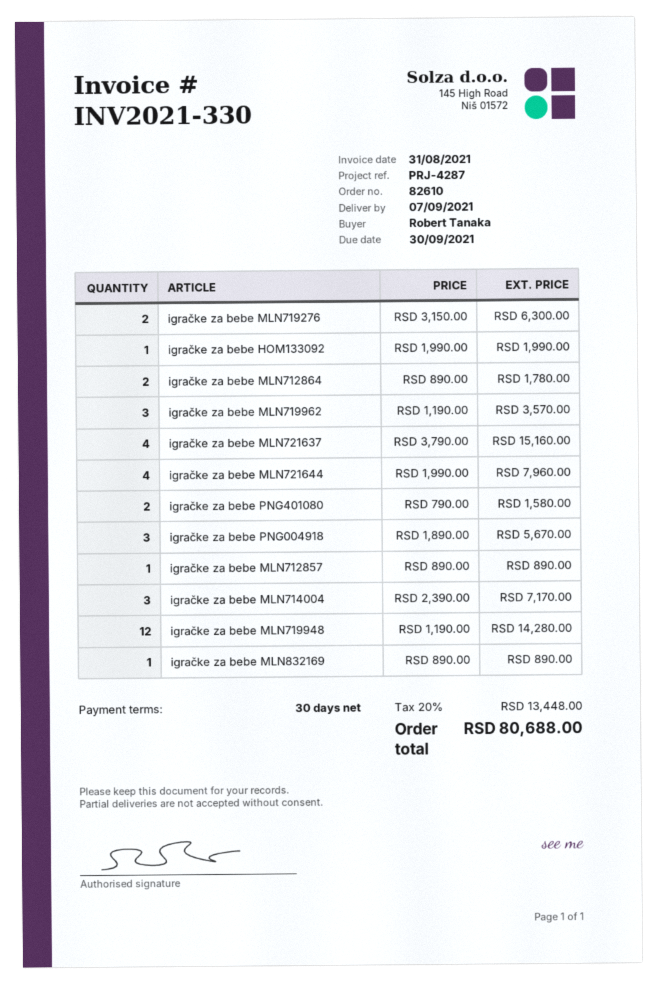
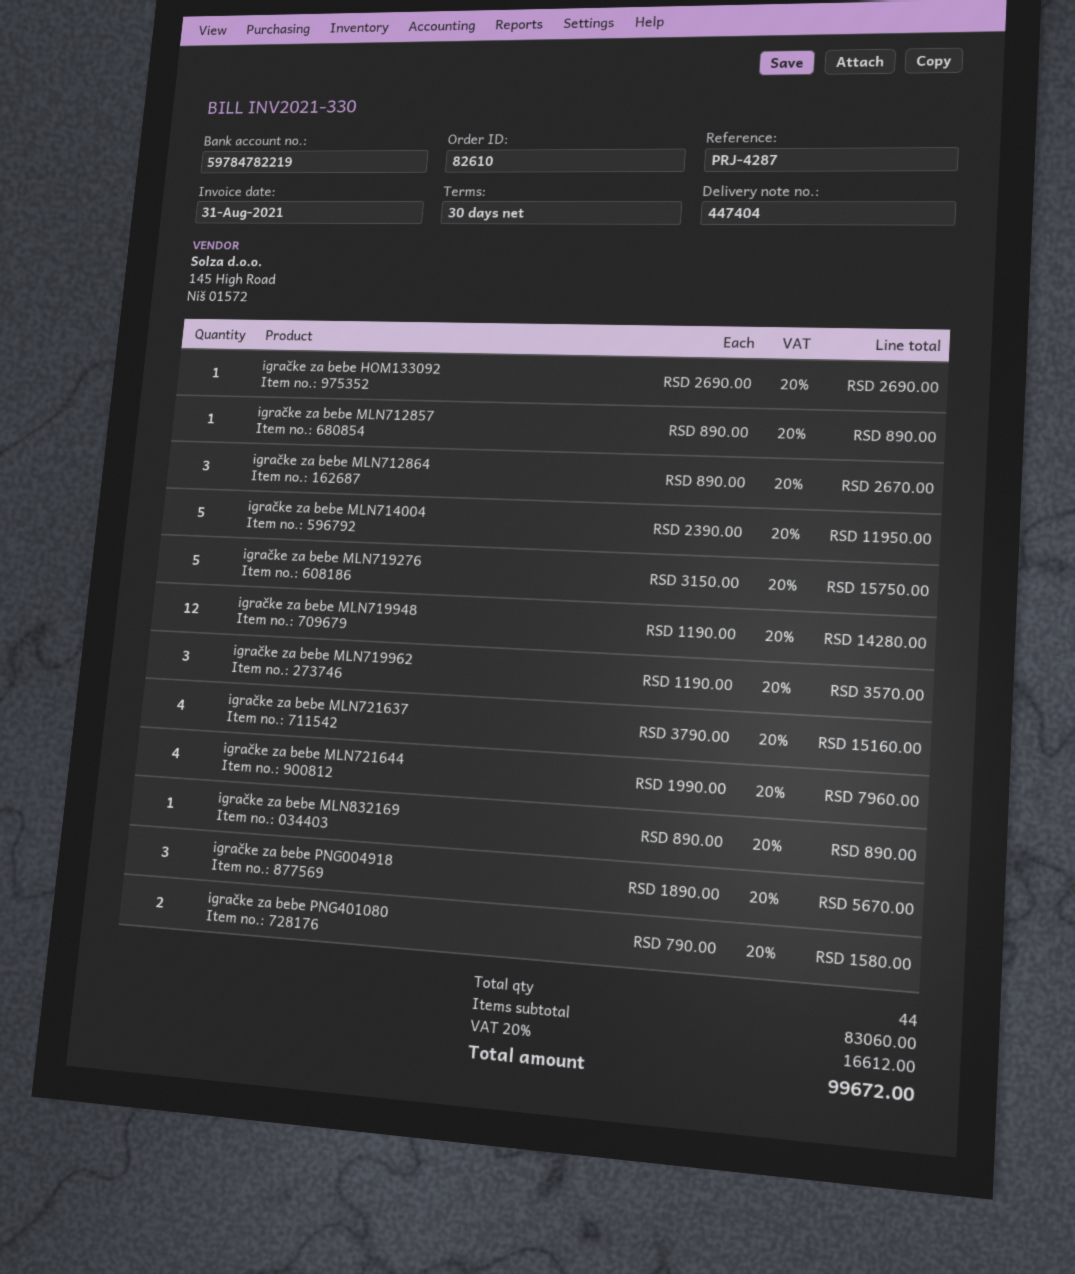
igračke za bebe MLN719276: 2 x 3150.00 = 6300.00 -> 5 x 3150.00 = 15750.00
igračke za bebe HOM133092: 1 x 1990.00 = 1990.00 -> 1 x 2690.00 = 2690.00
igračke za bebe MLN712864: 2 x 890.00 = 1780.00 -> 3 x 890.00 = 2670.00
igračke za bebe MLN714004: 3 x 2390.00 = 7170.00 -> 5 x 2390.00 = 11950.00
tax: 20% = 13448.00 -> 20% = 16612.00
total: 80688.00 -> 99672.00

